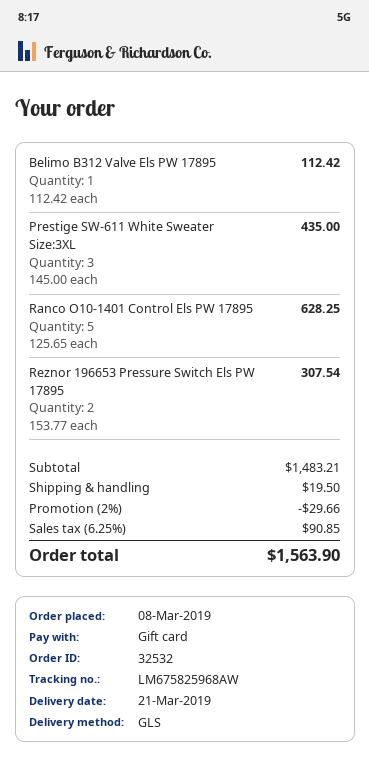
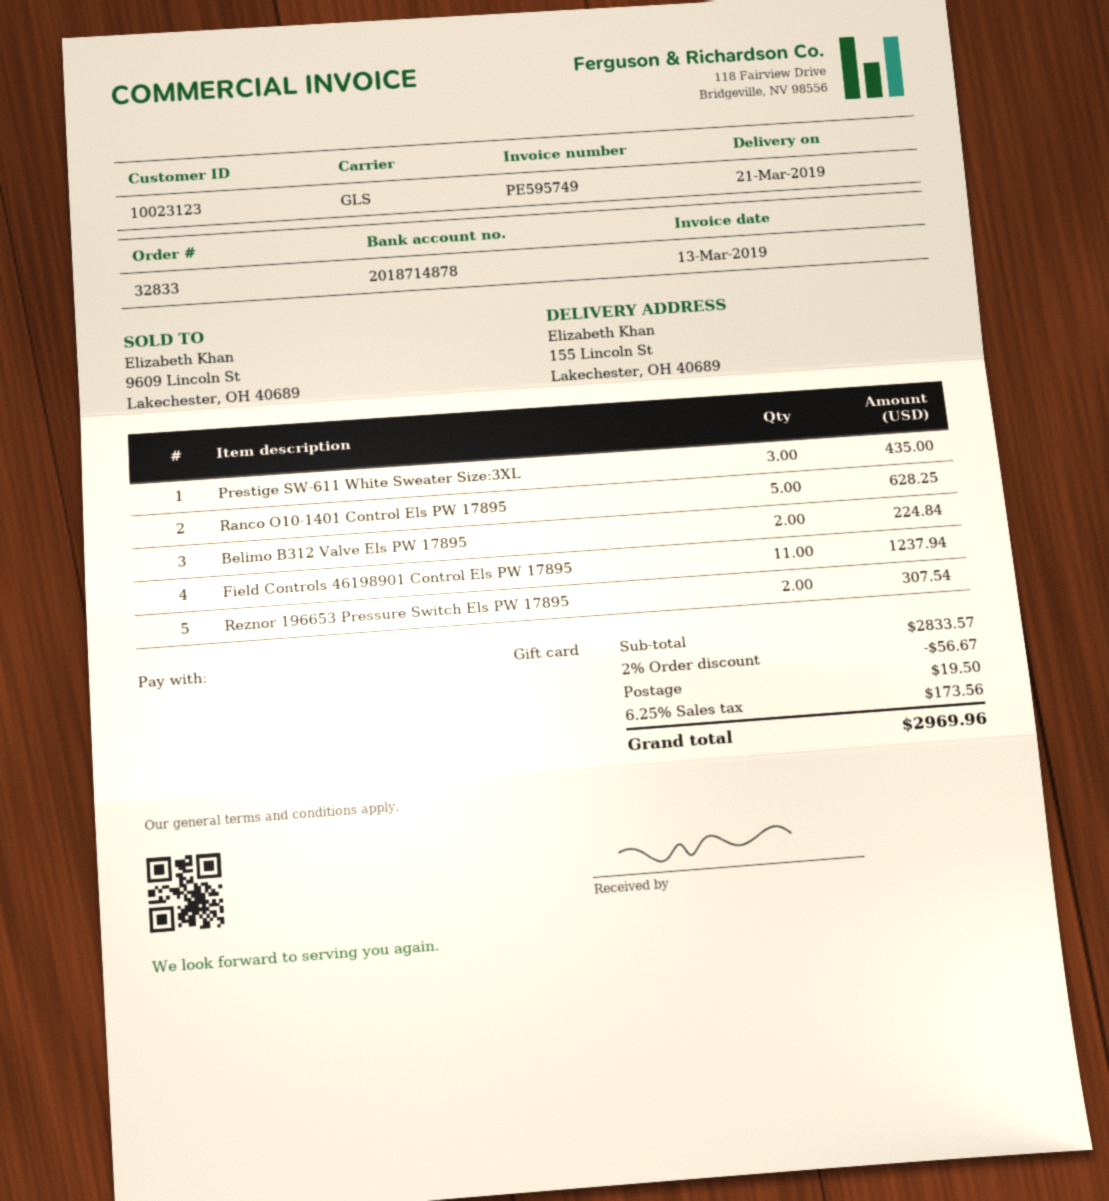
order number: 32532 -> 32833
Belimo B312 Valve Els PW 17895: 1 for 112.42 -> 2 for 224.84
Field Controls 46198901 Control Els PW 17895: none -> 11 for 1237.94
subtotal: 1483.21 -> 2833.57
discount: 2% = 29.66 -> 2% = 56.67
tax: 6.25% = 90.85 -> 6.25% = 173.56
total: 1563.90 -> 2969.96

